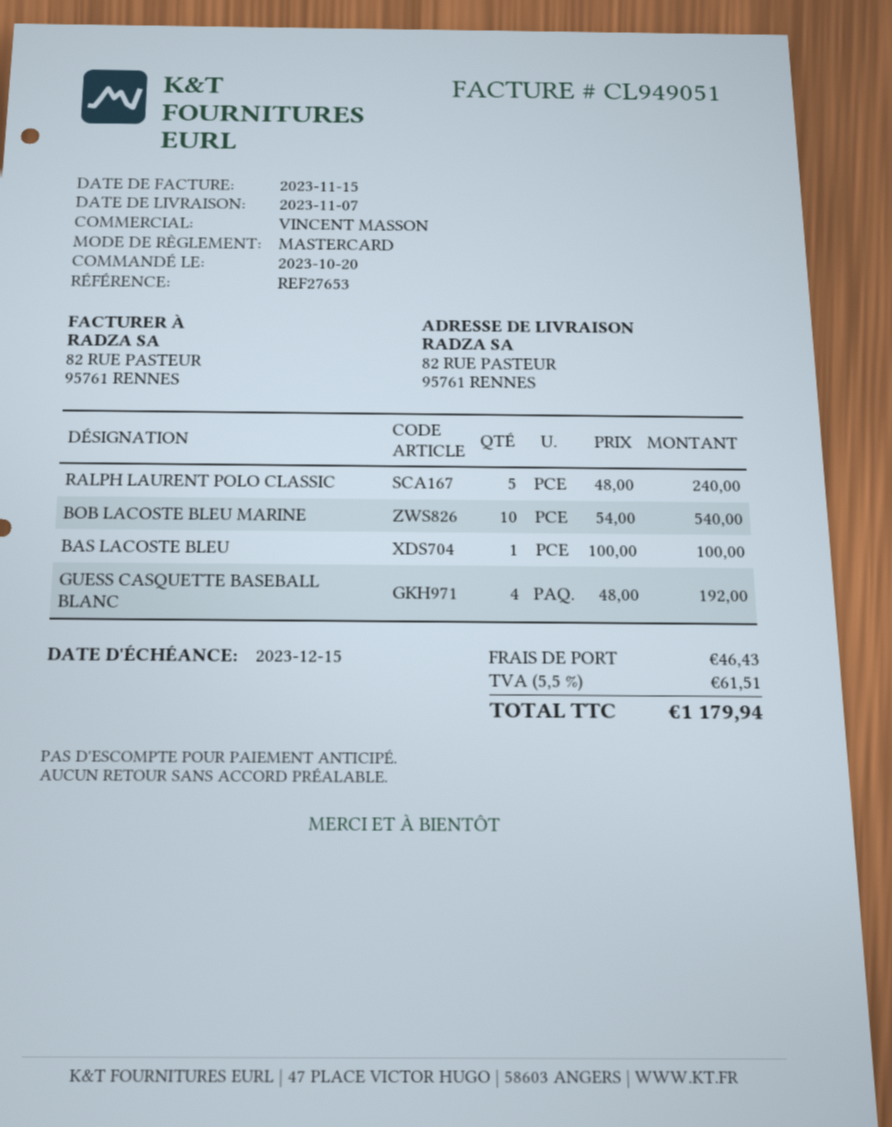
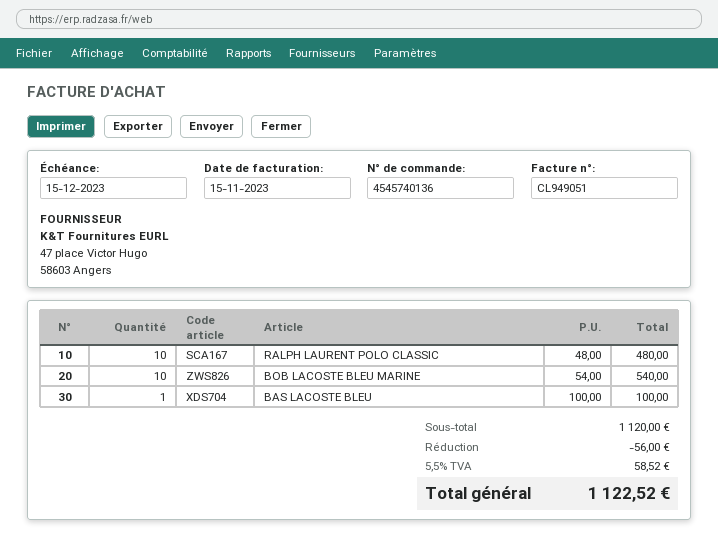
RALPH LAURENT POLO CLASSIC: 5 x 48.00 = 240.00 -> 10 x 48.00 = 480.00
GUESS CASQUETTE BASEBALL BLANC: 4 x 48.00 = 192.00 -> none
discount: none -> 56.00
shipping: 46.43 -> none
tax: 5.5% = 61.51 -> 5.5% = 58.52
total: 1179.94 -> 1122.52

